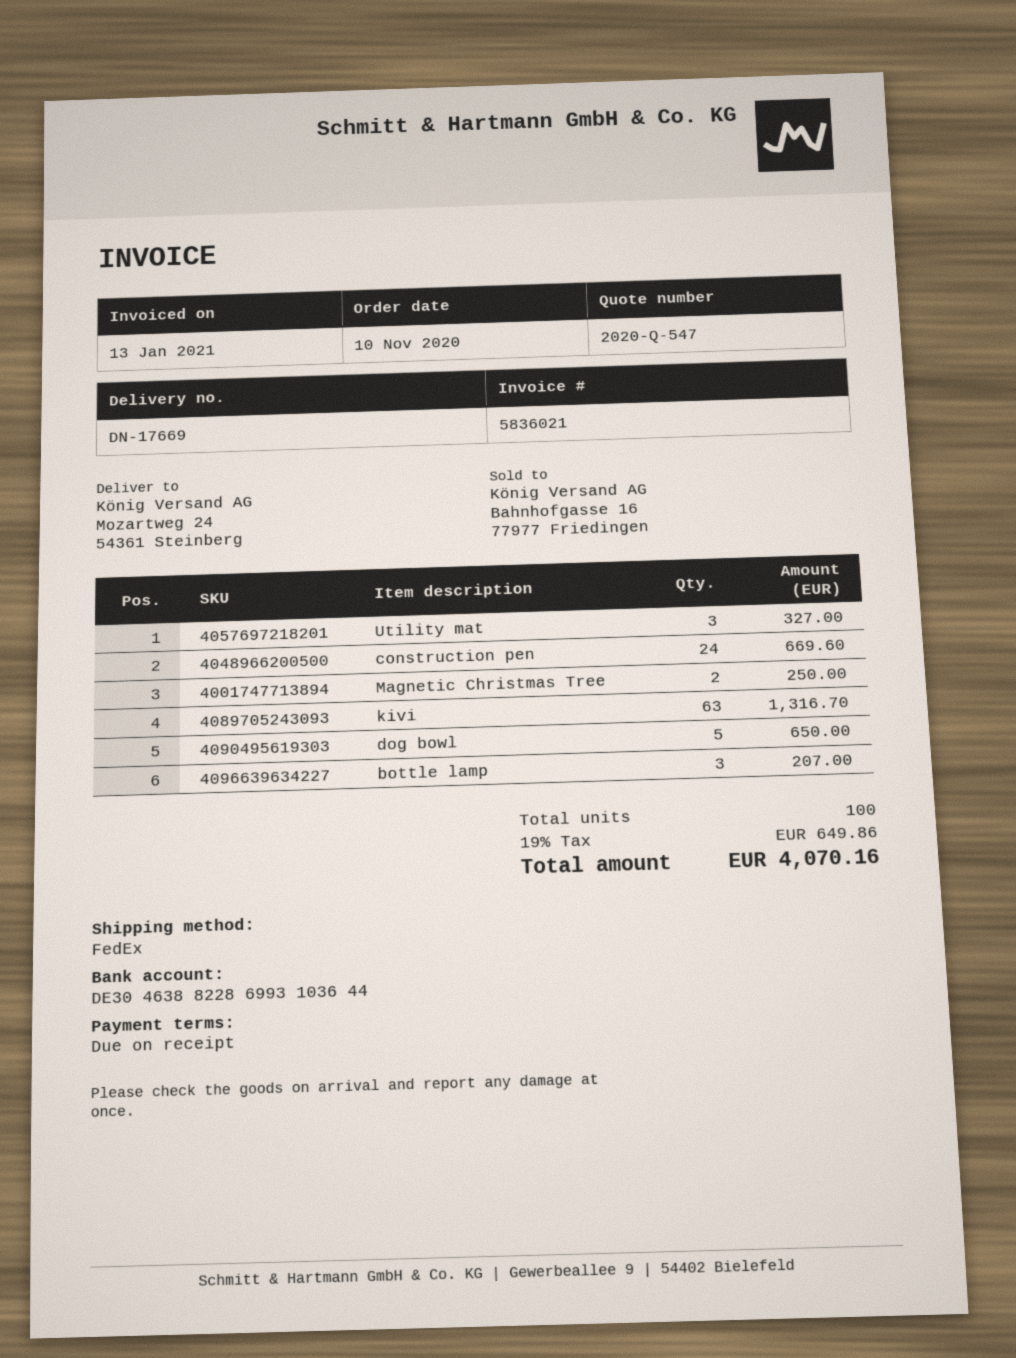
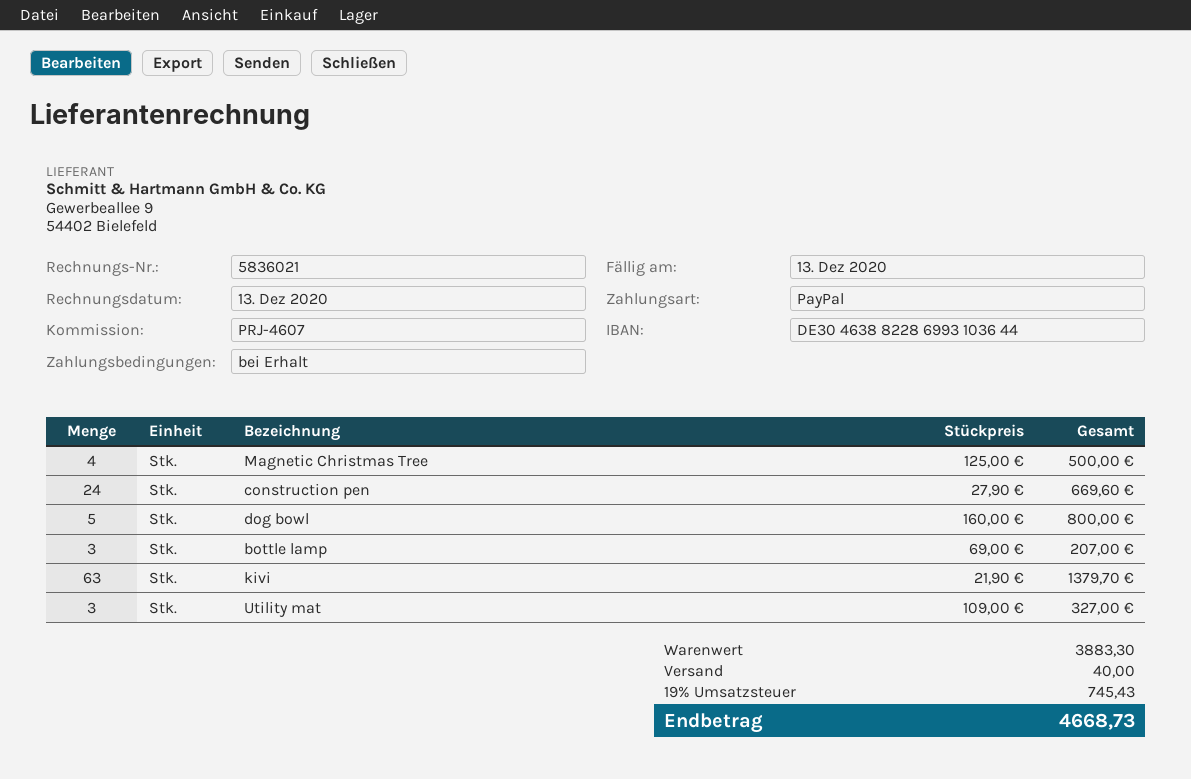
invoice date: 2021-01-13 -> 2020-12-13
Magnetic Christmas Tree: 2 for 250.00 -> 4 for 500.00
kivi: 63 for 1316.70 -> 63 for 1379.70
dog bowl: 5 for 650.00 -> 5 for 800.00
shipping: none -> 40.00
tax: 19% = 649.86 -> 19% = 745.43
total: 4070.16 -> 4668.73

